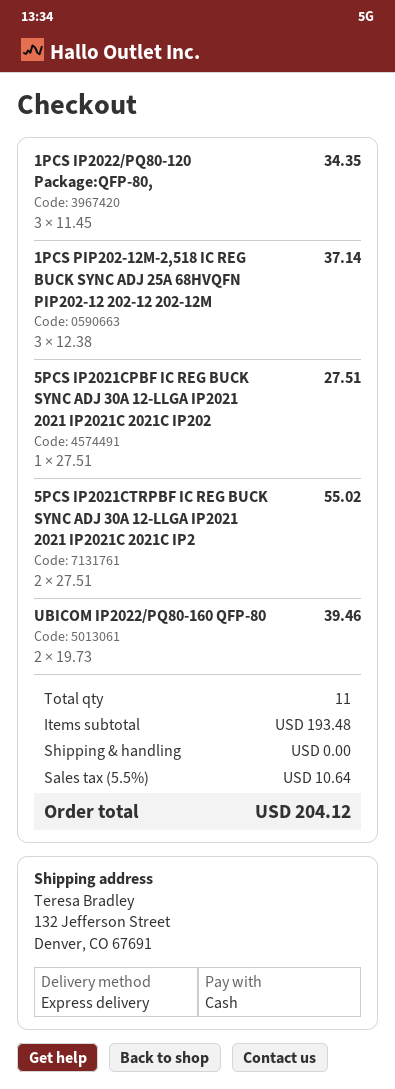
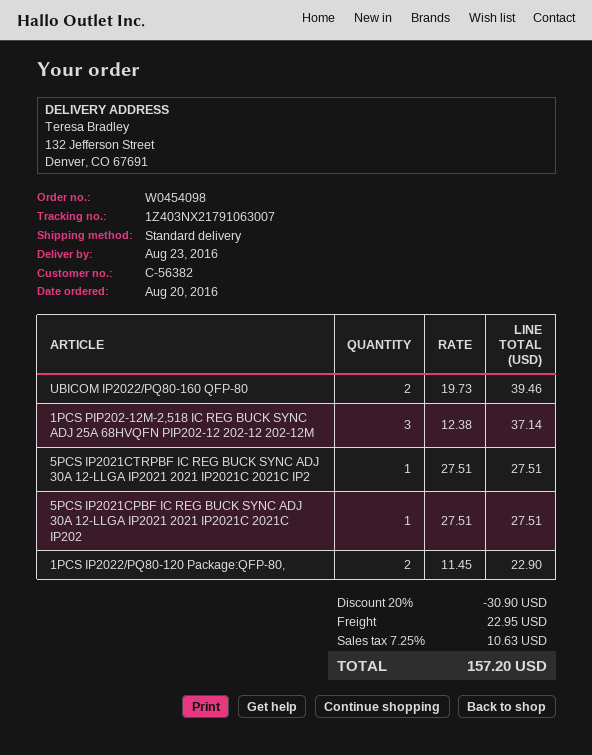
shipping method: express -> standard
1PCS IP2022/PQ80-120 Package:QFP-80,: 3 x 11.45 = 34.35 -> 2 x 11.45 = 22.90
5PCS IP2021CTRPBF IC REG BUCK SYNC ADJ 30A 12-LLGA IP2021 2021 IP2021C 2021C IP2: 2 x 27.51 = 55.02 -> 1 x 27.51 = 27.51
discount: none -> 20% = 30.90
shipping: 0.00 -> 22.95
tax: 5.5% = 10.64 -> 7.25% = 10.63
total: 204.12 -> 157.20

